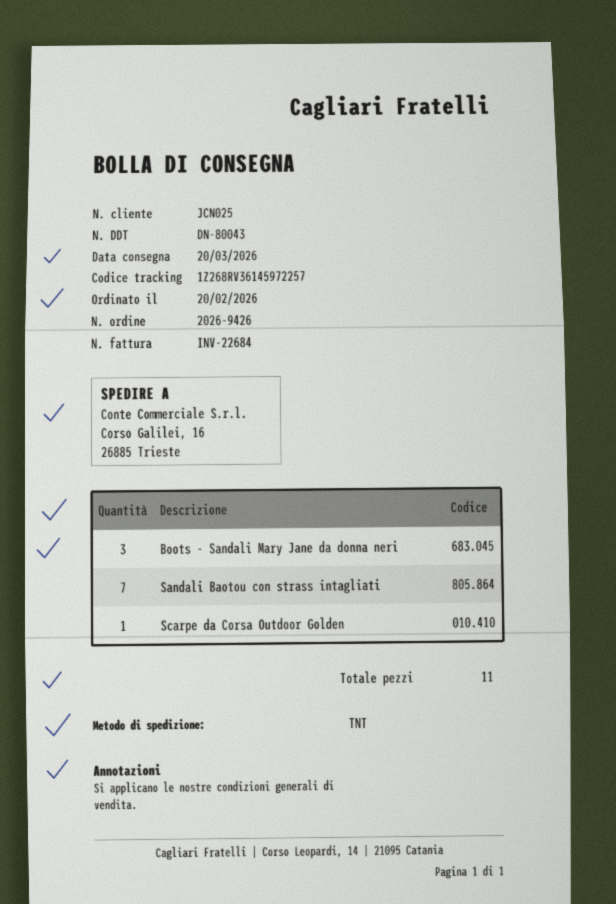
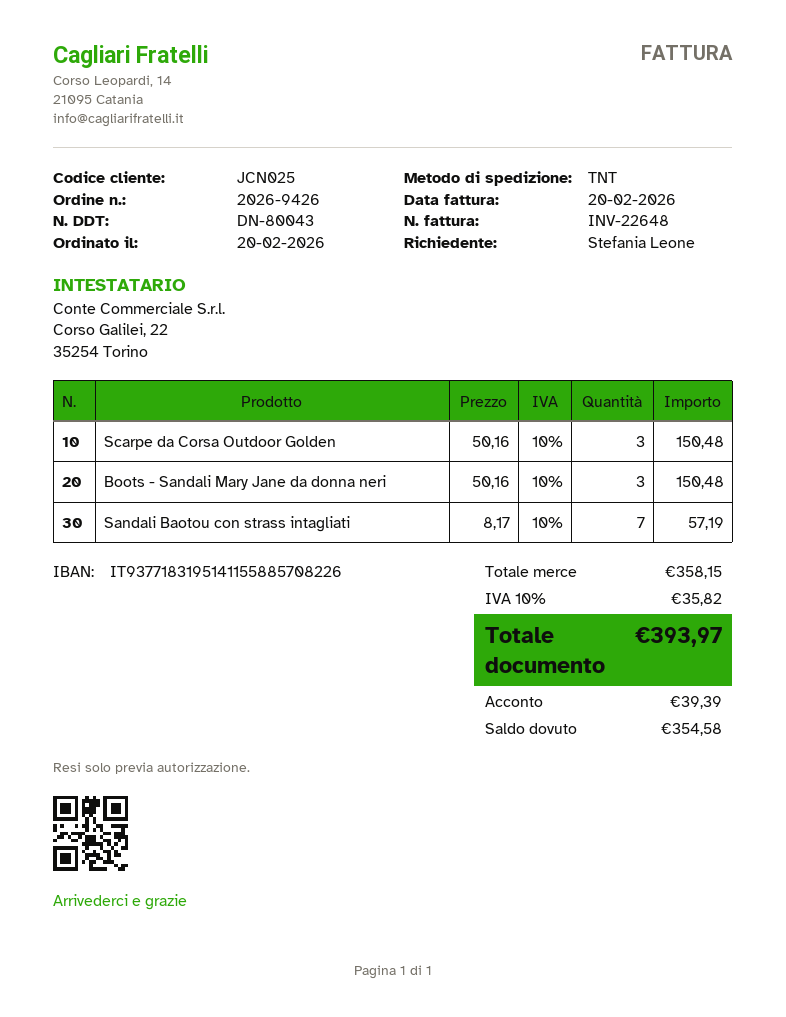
invoice number: INV-22684 -> INV-22648
Scarpe da Corsa Outdoor Golden: 1 -> 3

